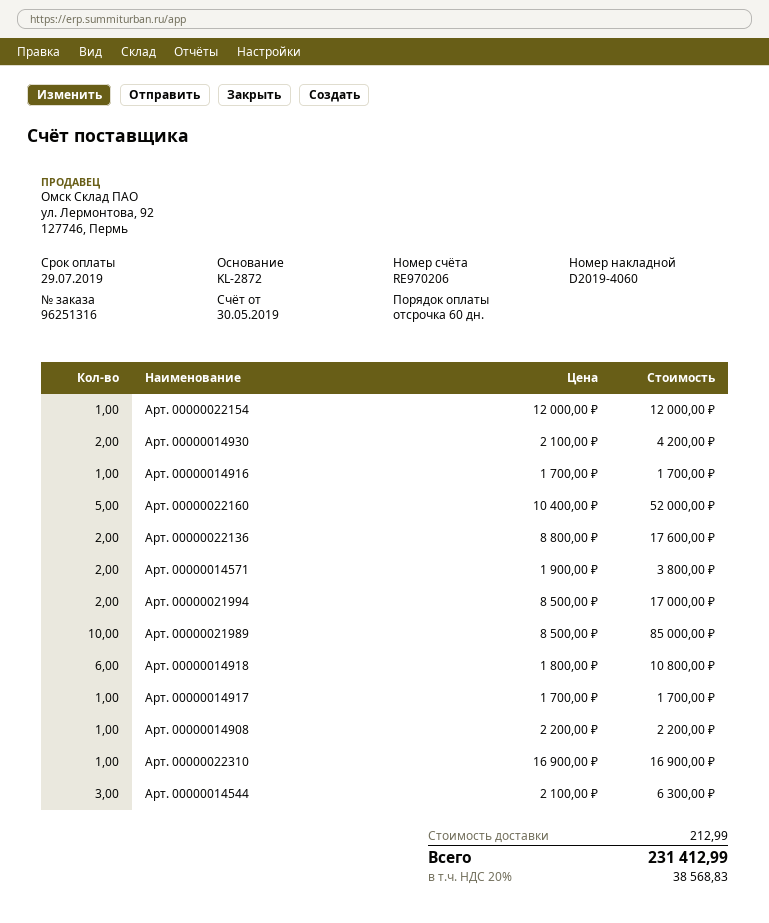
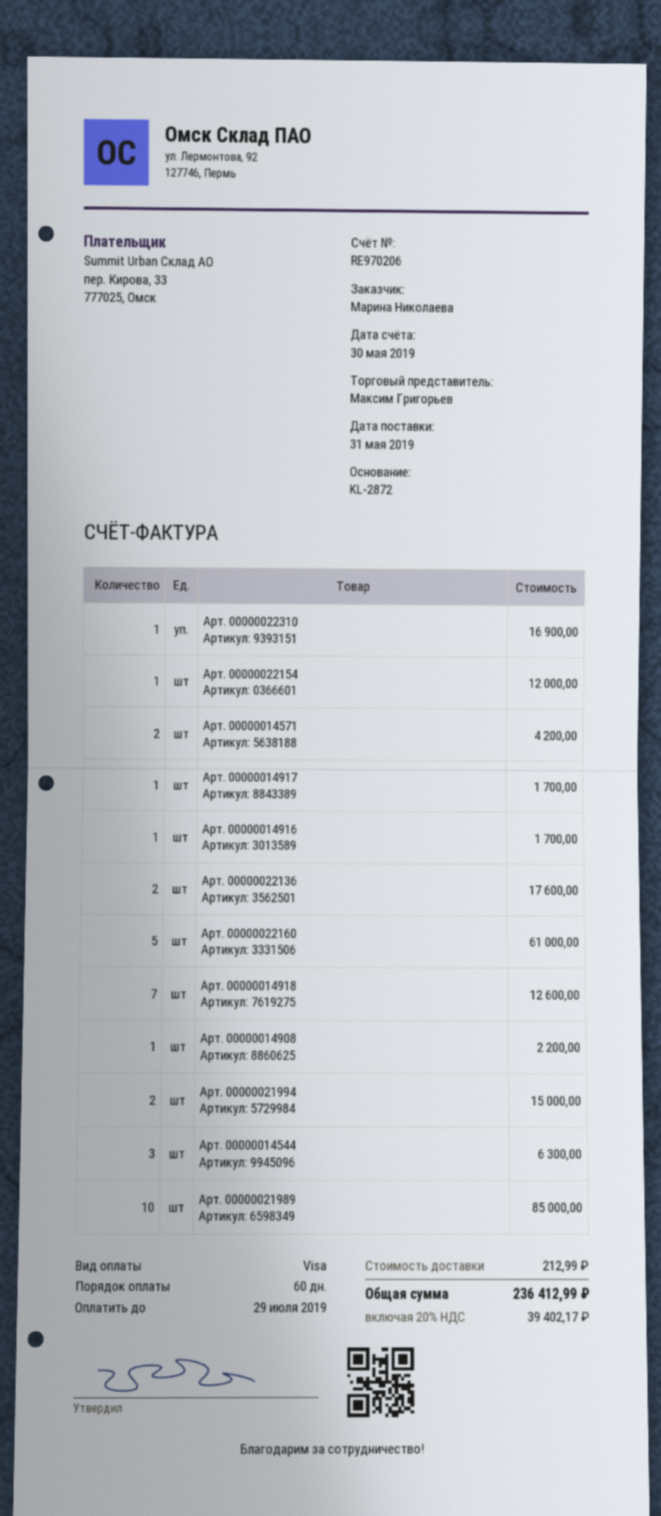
Арт. 00000014930: 2 for 4200.00 -> none
Арт. 00000022160: 5 for 52000.00 -> 5 for 61000.00
Арт. 00000014571: 2 for 3800.00 -> 2 for 4200.00
Арт. 00000021994: 2 for 17000.00 -> 2 for 15000.00
Арт. 00000014918: 6 for 10800.00 -> 7 for 12600.00
tax: 20% = 38568.83 -> 20% = 39402.17
total: 231412.99 -> 236412.99

